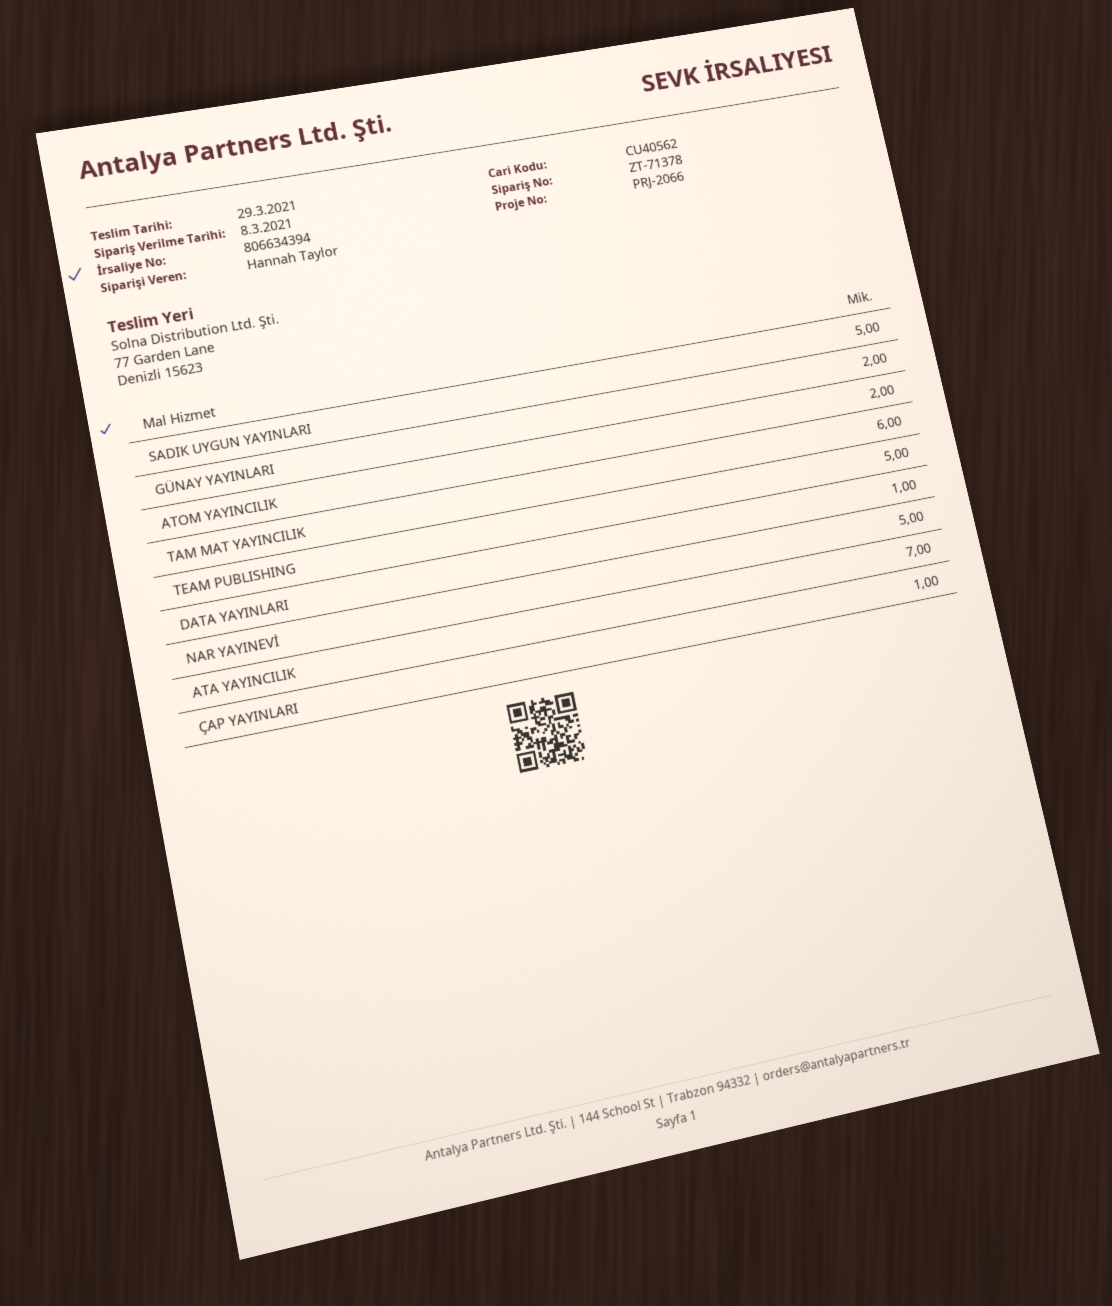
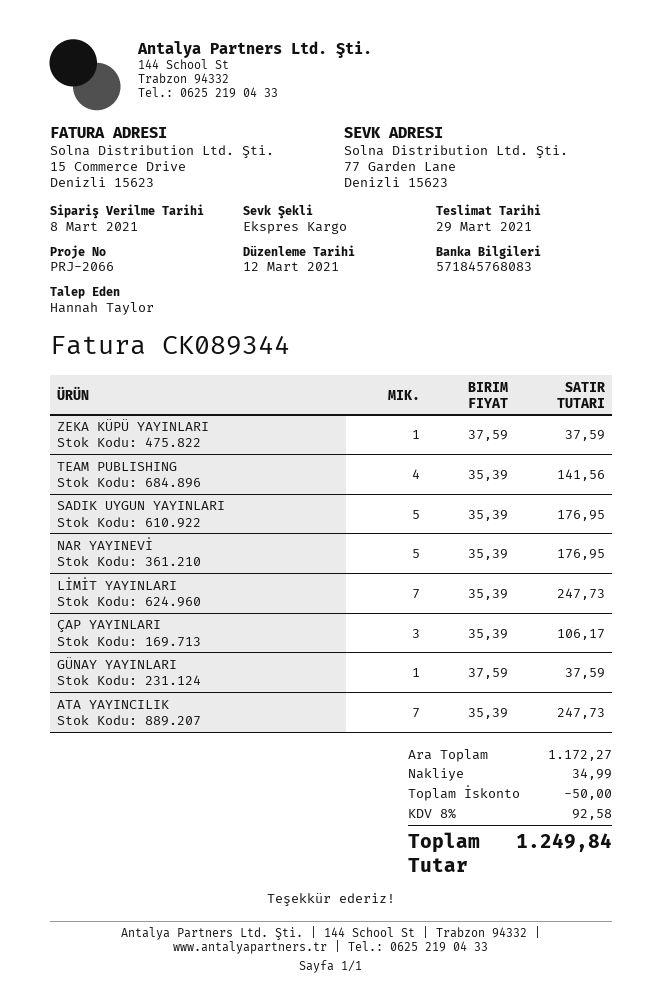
GÜNAY YAYINLARI: 2 -> 1
ATOM YAYINCILIK: 2 -> none
TAM MAT YAYINCILIK: 6 -> none
TEAM PUBLISHING: 5 -> 4
DATA YAYINLARI: 1 -> none
ÇAP YAYINLARI: 1 -> 3
ZEKA KÜPÜ YAYINLARI: none -> 1
LİMİT YAYINLARI: none -> 7

